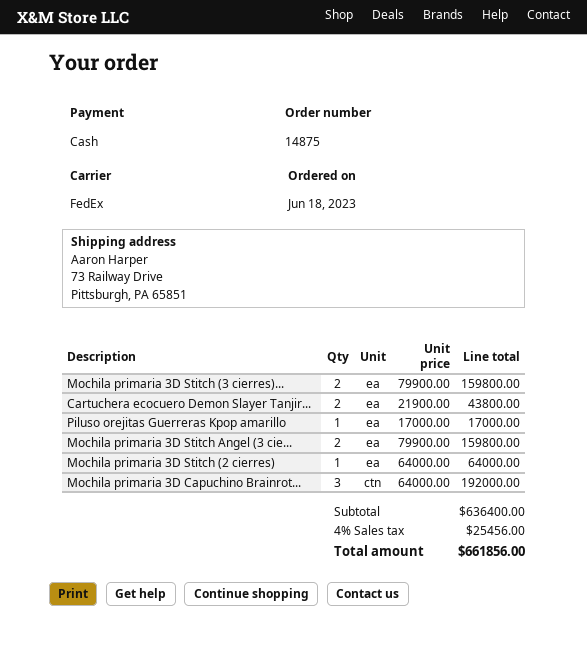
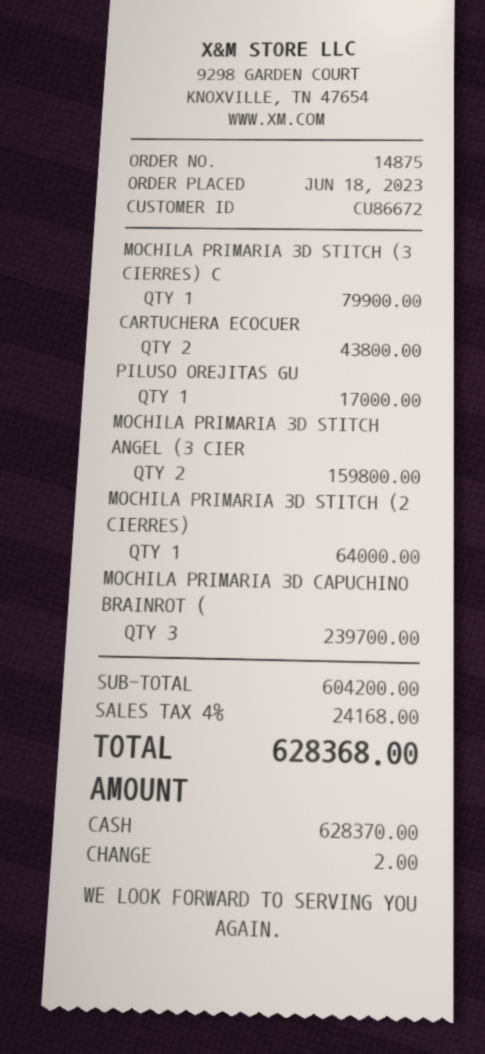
Mochila primaria 3D Stitch (3 cierres)...: 2 for 159800.00 -> 1 for 79900.00
Mochila primaria 3D Capuchino Brainrot...: 3 for 192000.00 -> 3 for 239700.00
subtotal: 636400.00 -> 604200.00
tax: 4% = 25456.00 -> 4% = 24168.00
total: 661856.00 -> 628368.00

